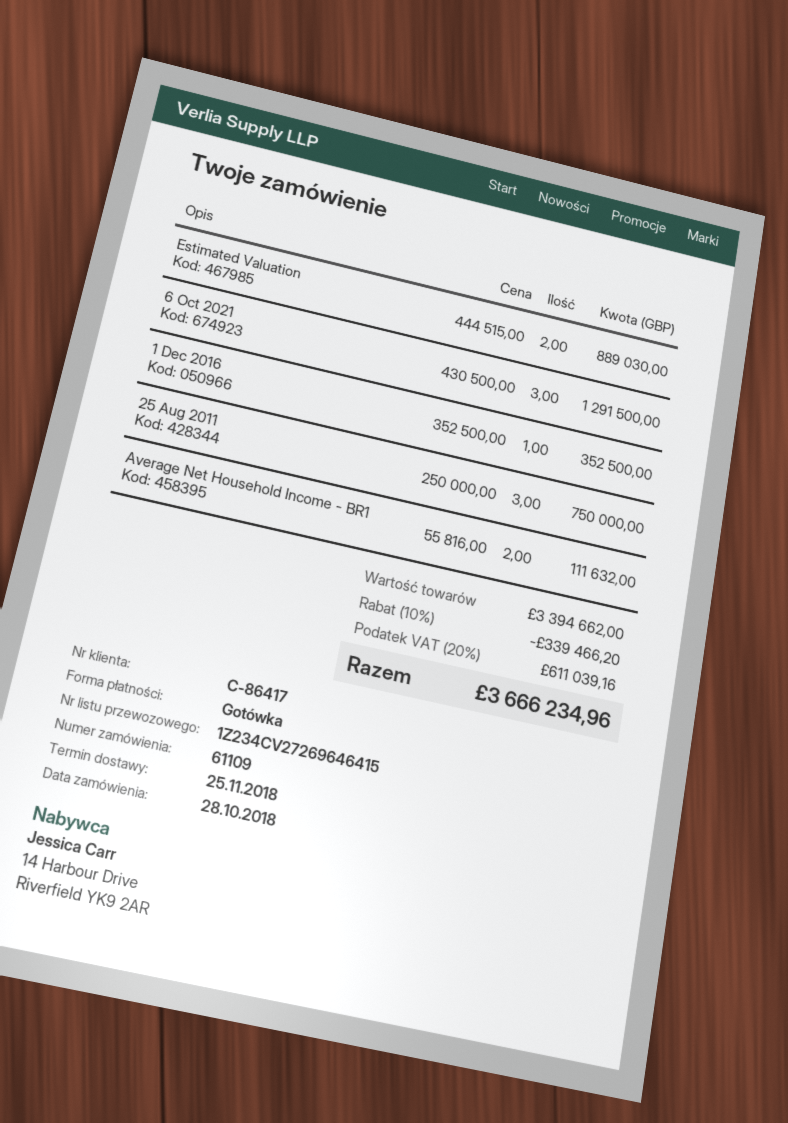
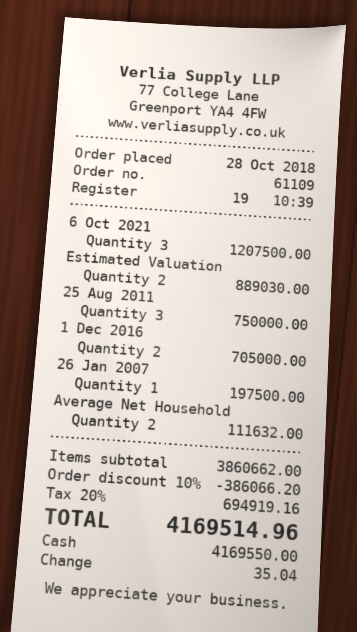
6 Oct 2021: 3 for 1291500.00 -> 3 for 1207500.00
1 Dec 2016: 1 for 352500.00 -> 2 for 705000.00
26 Jan 2007: none -> 1 for 197500.00
subtotal: 3394662.00 -> 3860662.00
discount: 10% = 339466.20 -> 10% = 386066.20
tax: 20% = 611039.16 -> 20% = 694919.16
total: 3666234.96 -> 4169514.96

